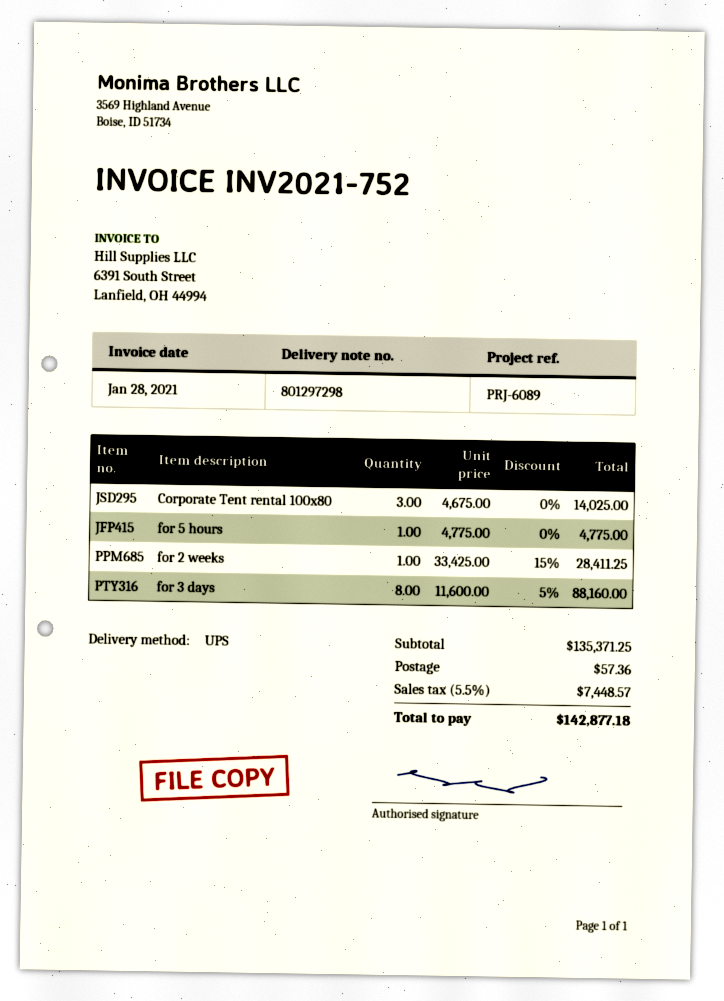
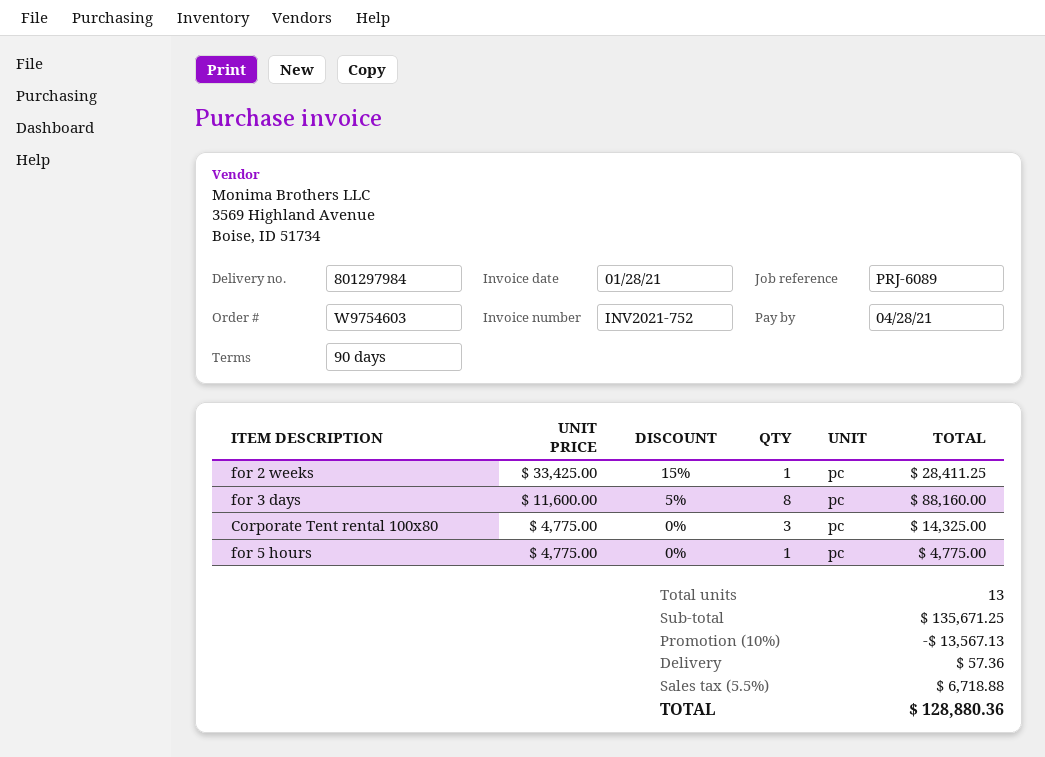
delivery note number: 801297298 -> 801297984
Corporate Tent rental 100x80: 3 x 4675.00 = 14025.00 -> 3 x 4775.00 = 14325.00
subtotal: 135371.25 -> 135671.25
discount: none -> 10% = 13567.13
tax: 5.5% = 7448.57 -> 5.5% = 6718.88
total: 142877.18 -> 128880.36

